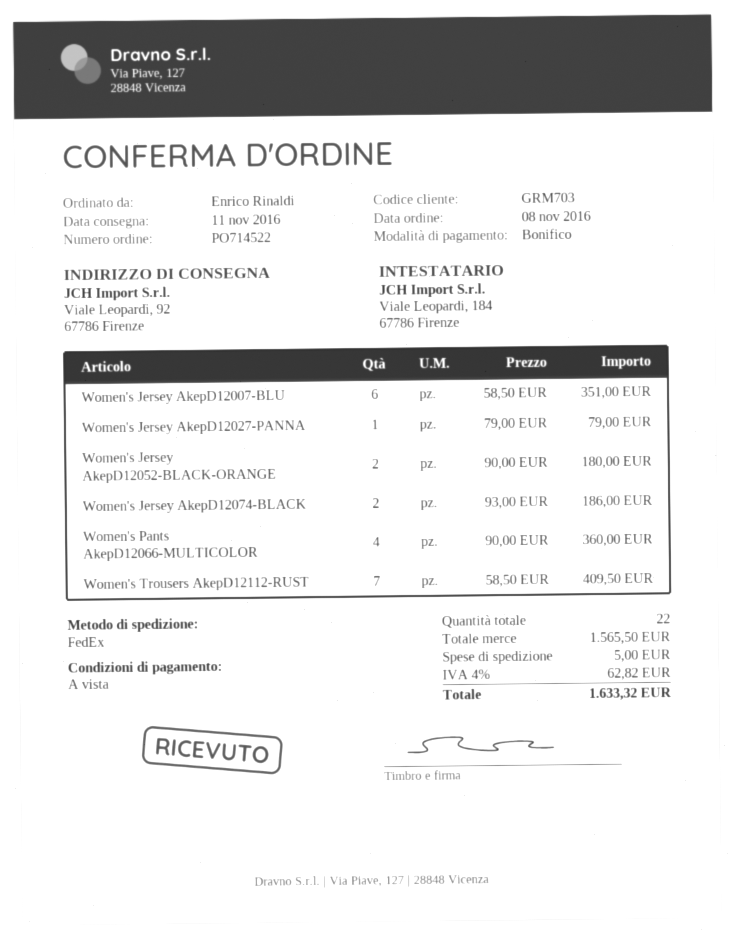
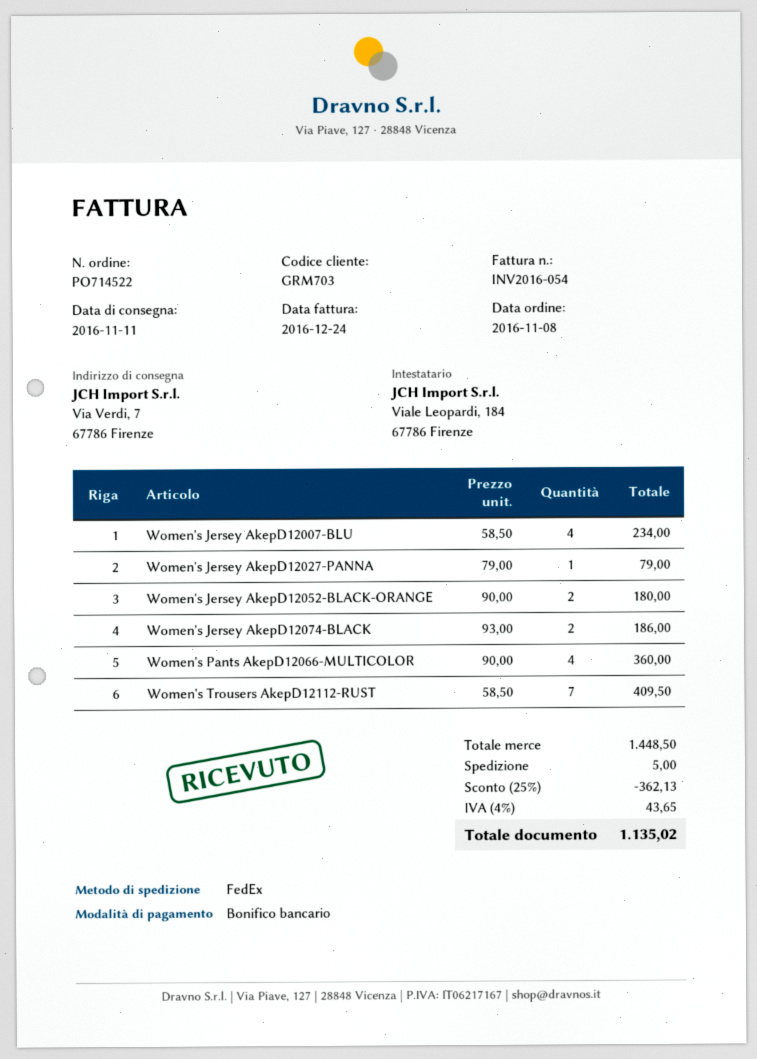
ship to: Viale Leopardi, 92, 67786 Firenze -> Via Verdi, 7, 67786 Firenze
Women's Jersey AkepD12007-BLU: 6 x 58.50 = 351.00 -> 4 x 58.50 = 234.00
subtotal: 1565.50 -> 1448.50
discount: none -> 25% = 362.13
tax: 4% = 62.82 -> 4% = 43.65
total: 1633.32 -> 1135.02

